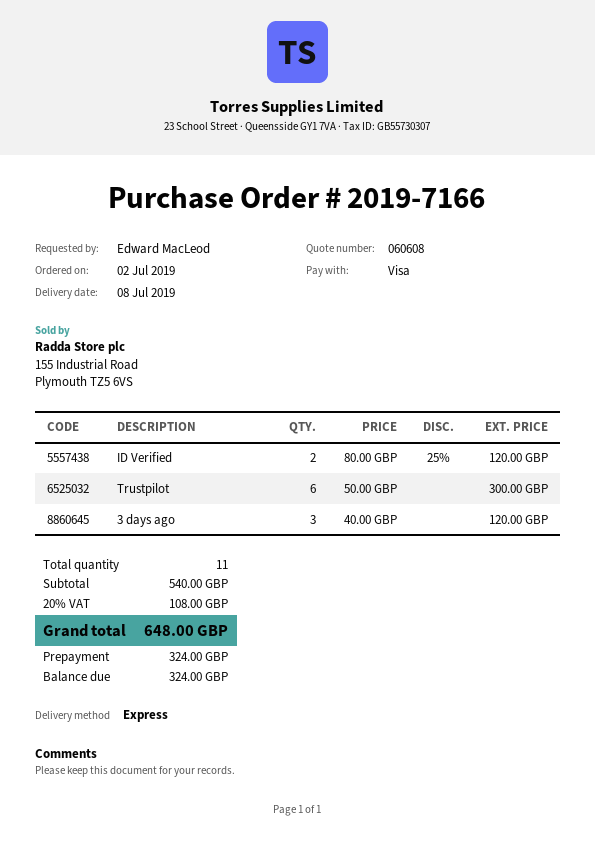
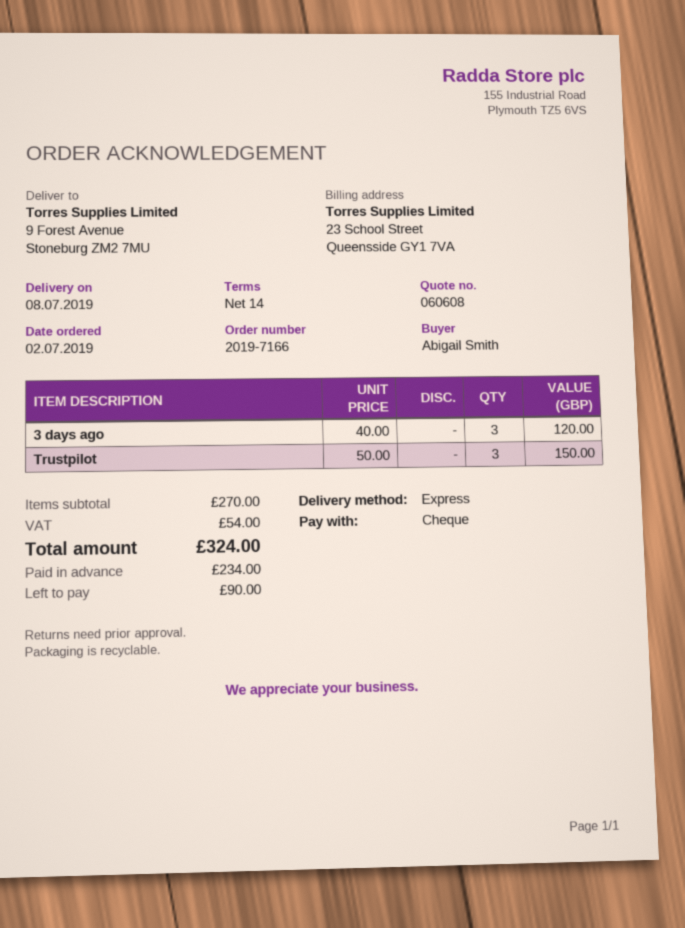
ordered by: Edward MacLeod -> Abigail Smith
payment method: Visa -> cheque
ID Verified: 2 x 80.00 - 25% = 120.00 -> none
Trustpilot: 6 x 50.00 = 300.00 -> 3 x 50.00 = 150.00
subtotal: 540.00 -> 270.00
tax: 108.00 -> 54.00
total: 648.00 -> 324.00
deposit: 324.00 -> 234.00
balance: 324.00 -> 90.00

